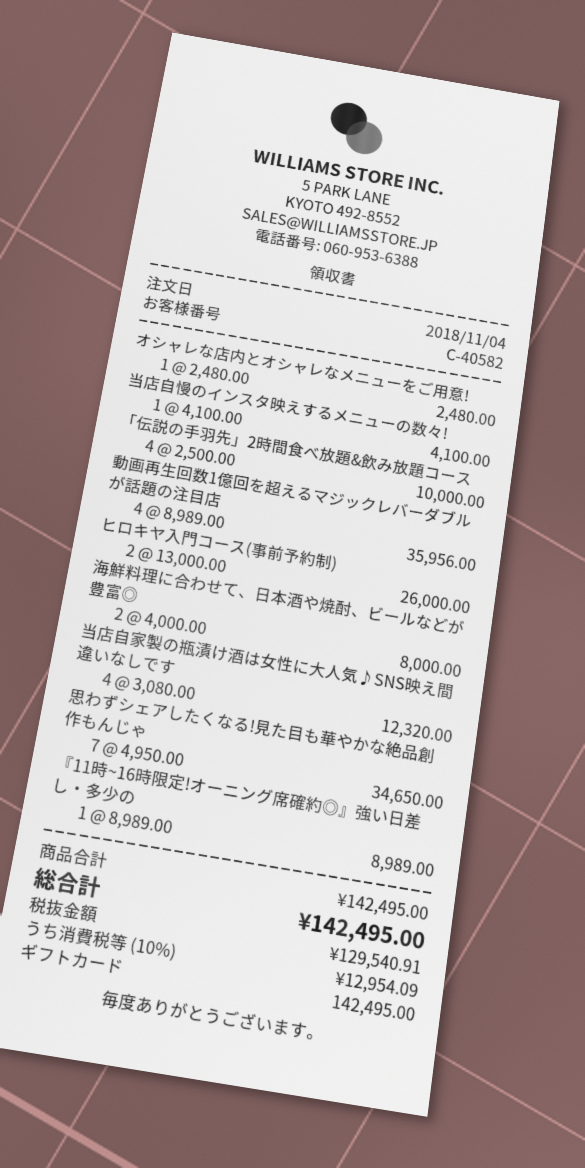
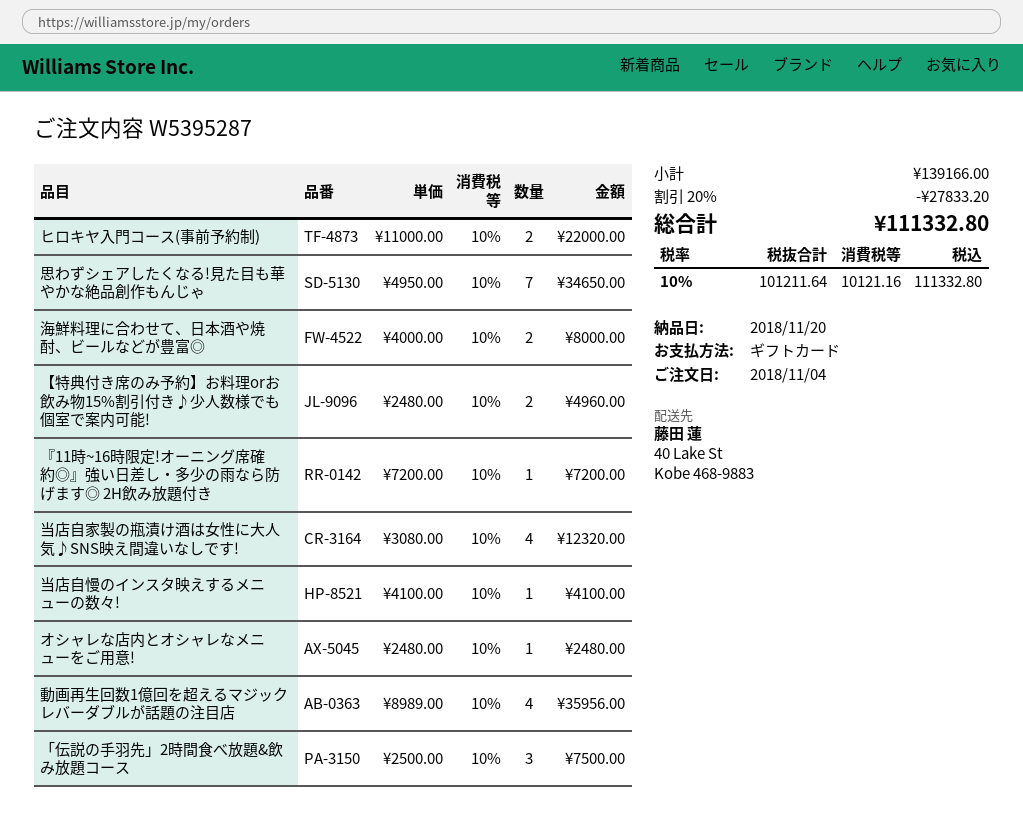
「伝説の手羽先」2時間食べ放題&飲み放題コース: 4 x 2500.00 = 10000.00 -> 3 x 2500.00 = 7500.00
ヒロキヤ入門コース(事前予約制): 2 x 13000.00 = 26000.00 -> 2 x 11000.00 = 22000.00
『11時~16時限定!オーニング席確約◎』強い日差し・多少の: 1 x 8989.00 = 8989.00 -> 1 x 7200.00 = 7200.00
【特典付き席のみ予約】お料理orお飲み物15%割引付き♪少人数様でも個室で案内可能!: none -> 2 x 2480.00 = 4960.00
subtotal: 142495.00 -> 139166.00
discount: none -> 20% = 27833.20
net: 129540.91 -> 101211.64
tax: 10% = 12954.09 -> 10% = 10121.16
total: 142495.00 -> 111332.80

